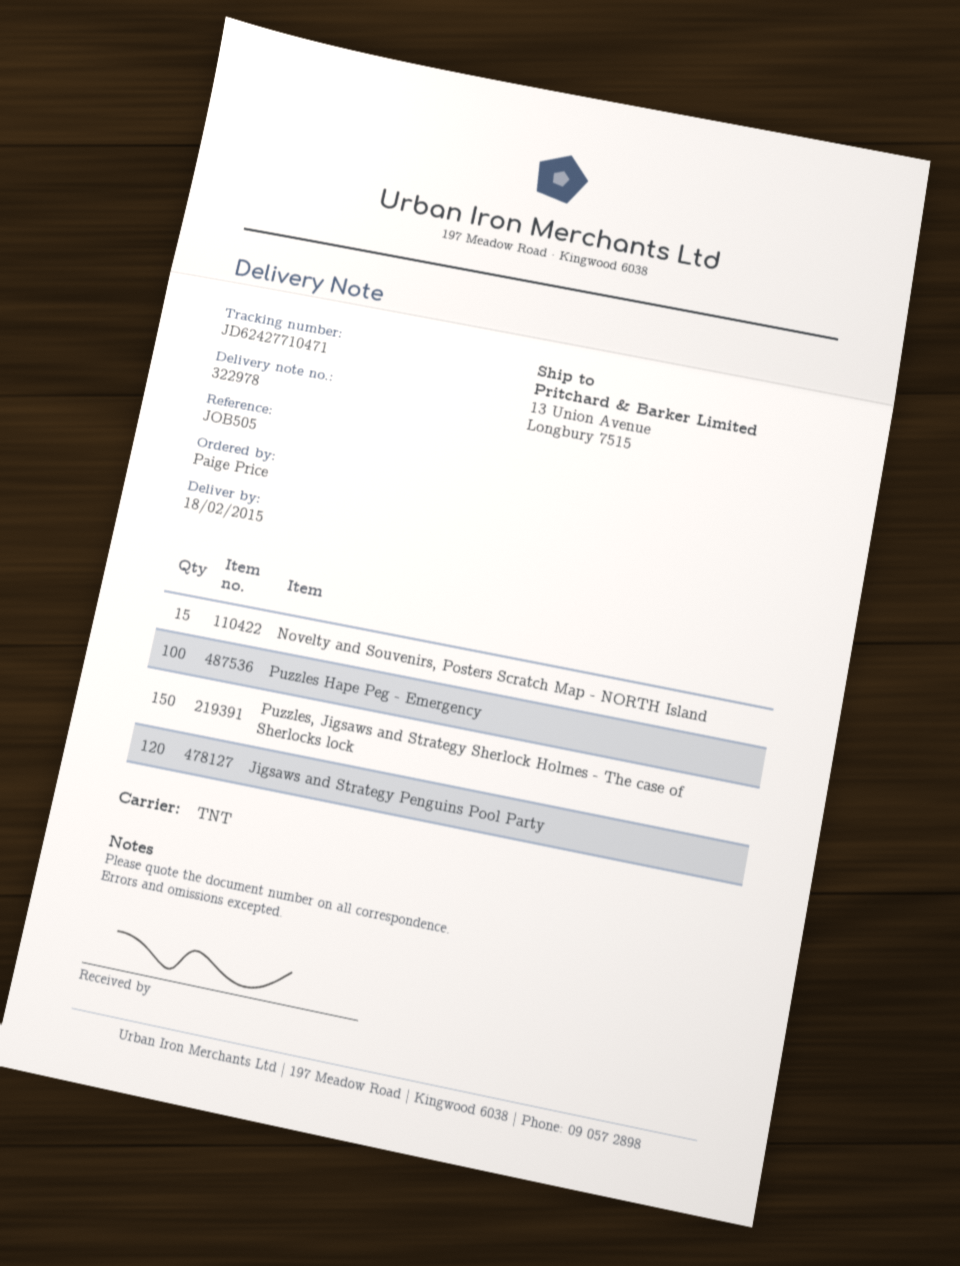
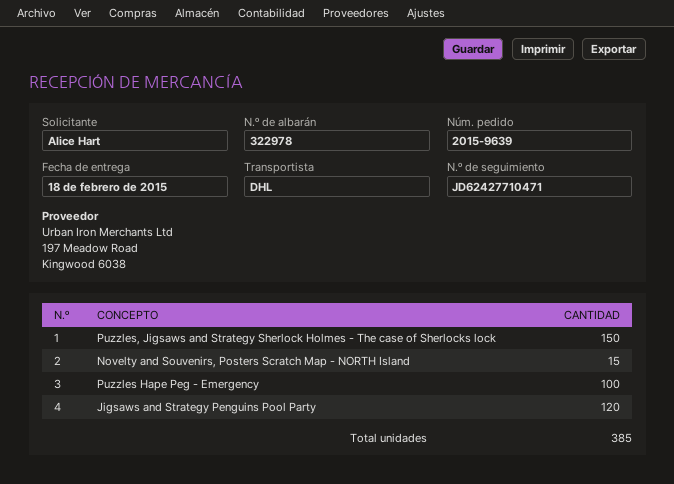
ordered by: Paige Price -> Alice Hart
shipping method: TNT -> DHL

